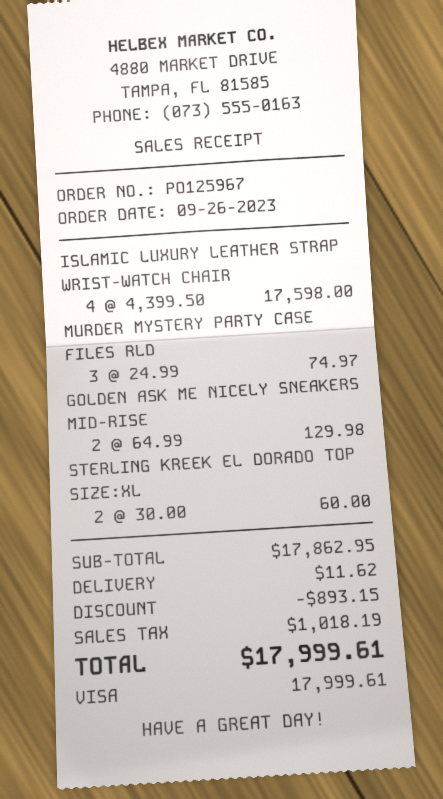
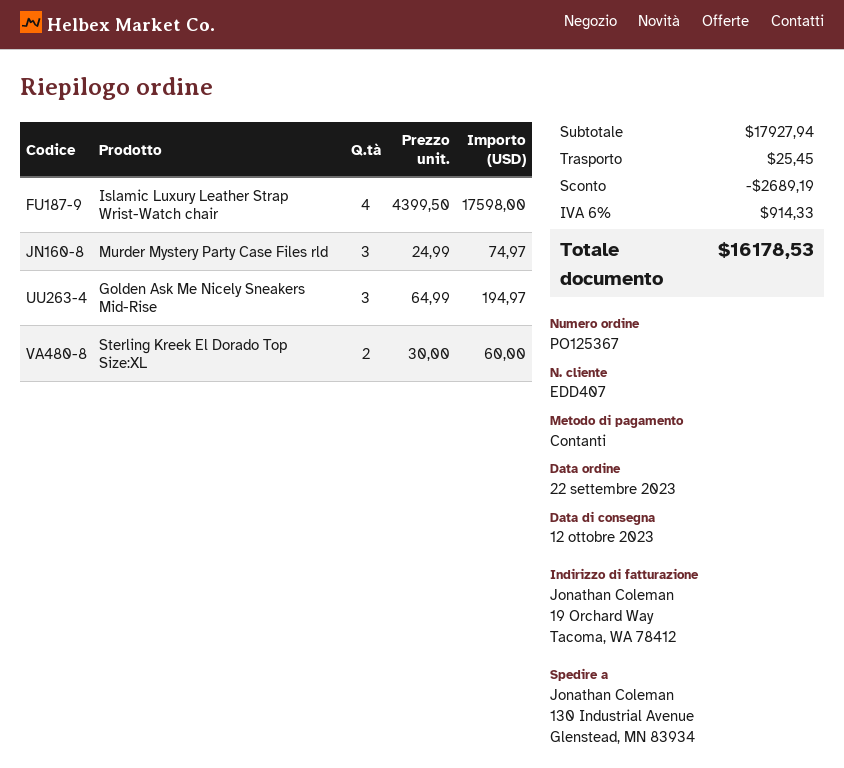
order number: PO125967 -> PO125367
order date: 2023-09-26 -> 2023-09-22
payment method: Visa -> cash
GOLDEN ASK ME NICELY SNEAKERS MID-RISE: 2 x 64.99 = 129.98 -> 3 x 64.99 = 194.97
subtotal: 17862.95 -> 17927.94
discount: 893.15 -> 2689.19
shipping: 11.62 -> 25.45
tax: 1018.19 -> 914.33
total: 17999.61 -> 16178.53

